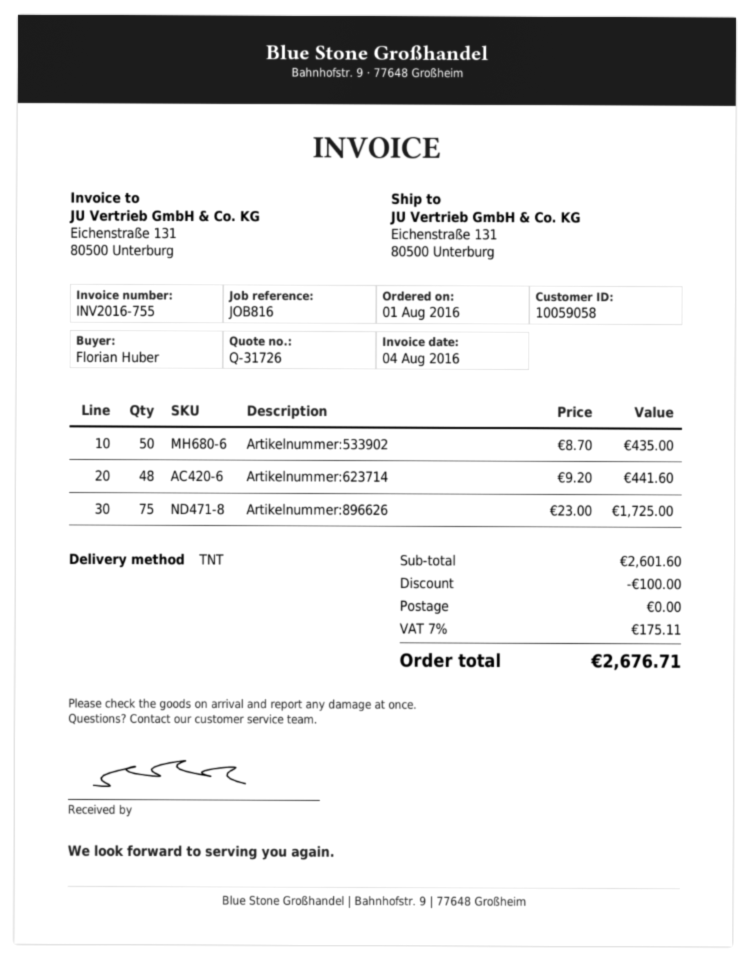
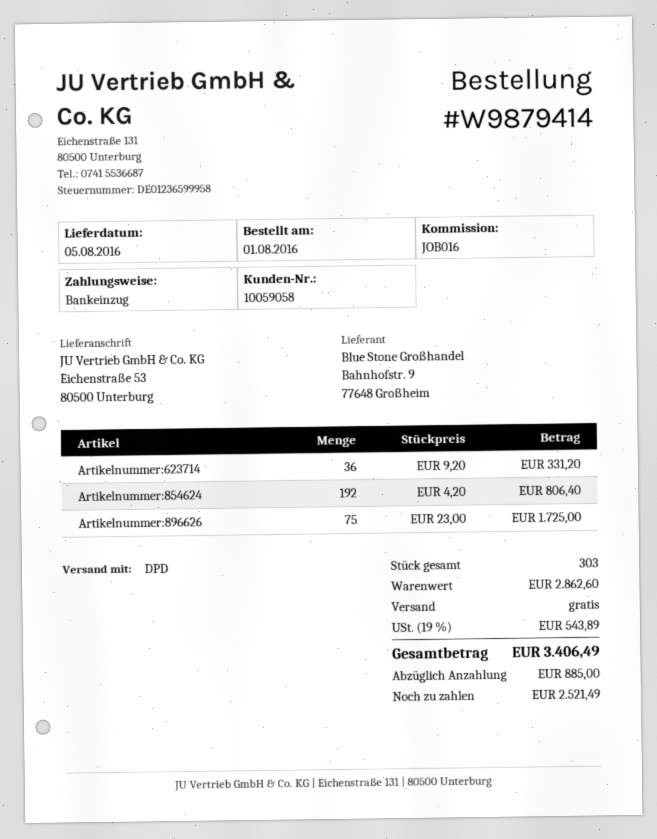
reference: JOB816 -> JOB016
shipping method: TNT -> DPD
ship to: Eichenstraße 131, 80500 Unterburg -> Eichenstraße 53, 80500 Unterburg
Artikelnummer:533902: 50 x 8.70 = 435.00 -> none
Artikelnummer:623714: 48 x 9.20 = 441.60 -> 36 x 9.20 = 331.20
Artikelnummer:854624: none -> 192 x 4.20 = 806.40
subtotal: 2601.60 -> 2862.60
discount: 100.00 -> none
tax: 7% = 175.11 -> 19% = 543.89
total: 2676.71 -> 3406.49

